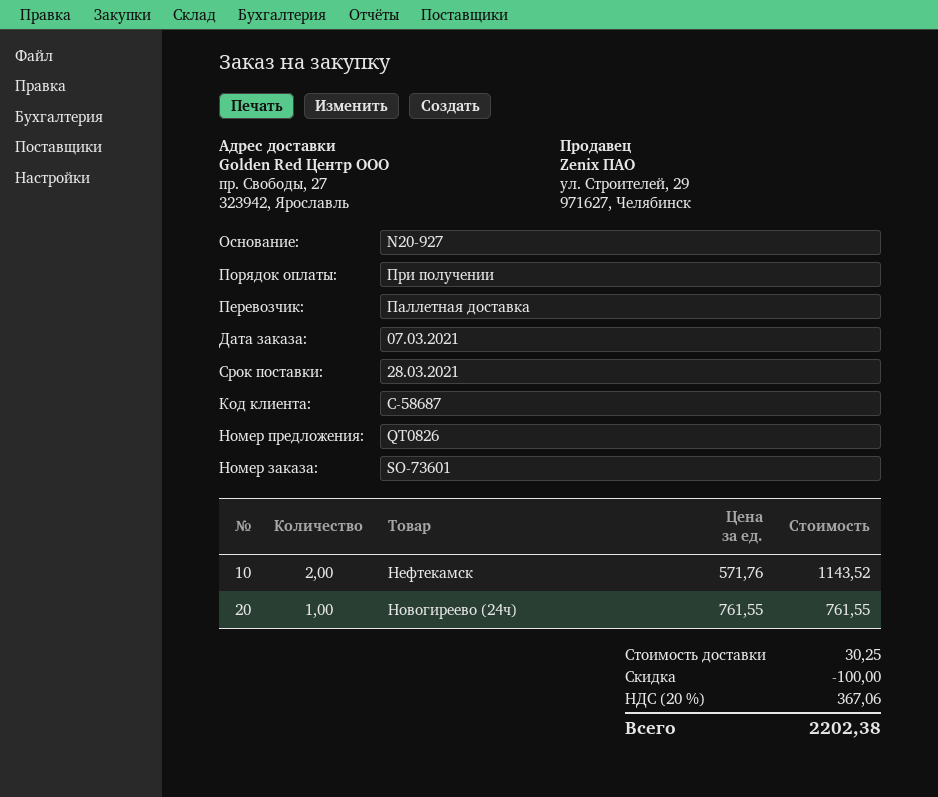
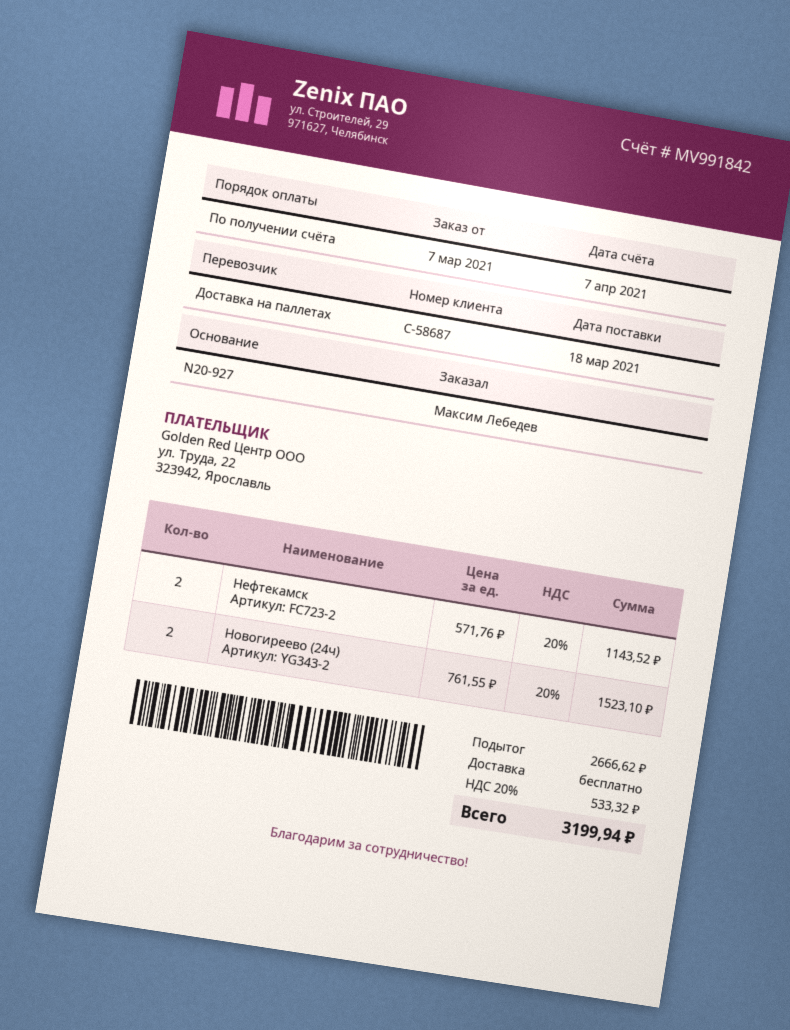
delivery date: 2021-03-28 -> 2021-03-18
Новогиреево (24ч): 1 x 761.55 = 761.55 -> 2 x 761.55 = 1523.10
discount: 100.00 -> none
shipping: 30.25 -> 0.00
tax: 20% = 367.06 -> 20% = 533.32
total: 2202.38 -> 3199.94

